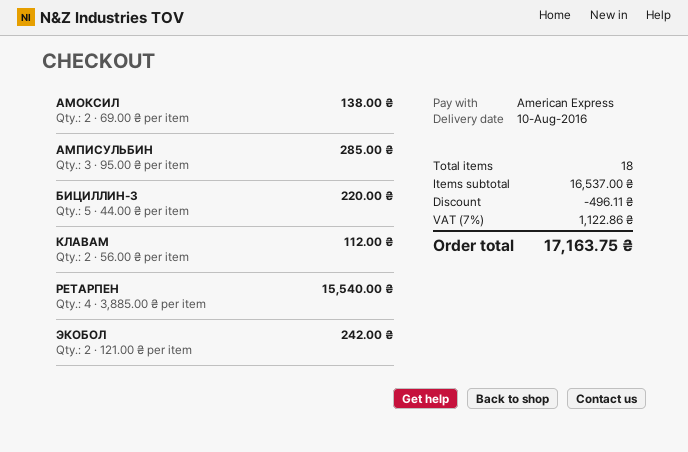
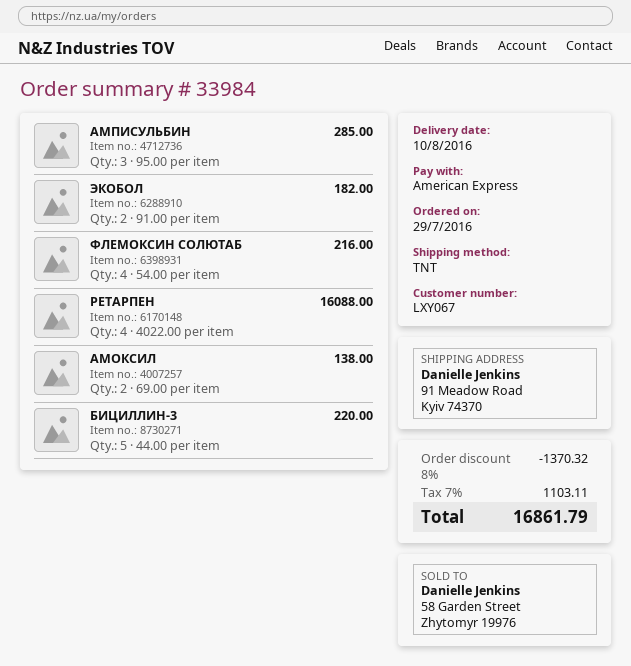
КЛАВАМ: 2 x 56.00 = 112.00 -> none
РЕТАРПЕН: 4 x 3885.00 = 15540.00 -> 4 x 4022.00 = 16088.00
ЭКОБОЛ: 2 x 121.00 = 242.00 -> 2 x 91.00 = 182.00
ФЛЕМОКСИН СОЛЮТАБ: none -> 4 x 54.00 = 216.00
discount: 496.11 -> 1370.32
tax: 7% = 1122.86 -> 7% = 1103.11
total: 17163.75 -> 16861.79

